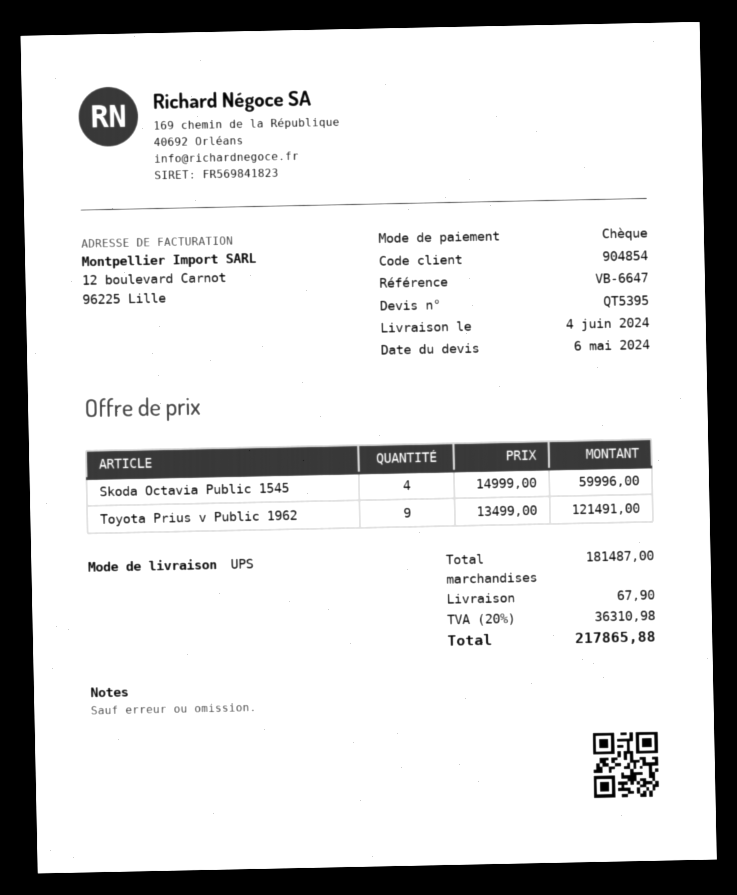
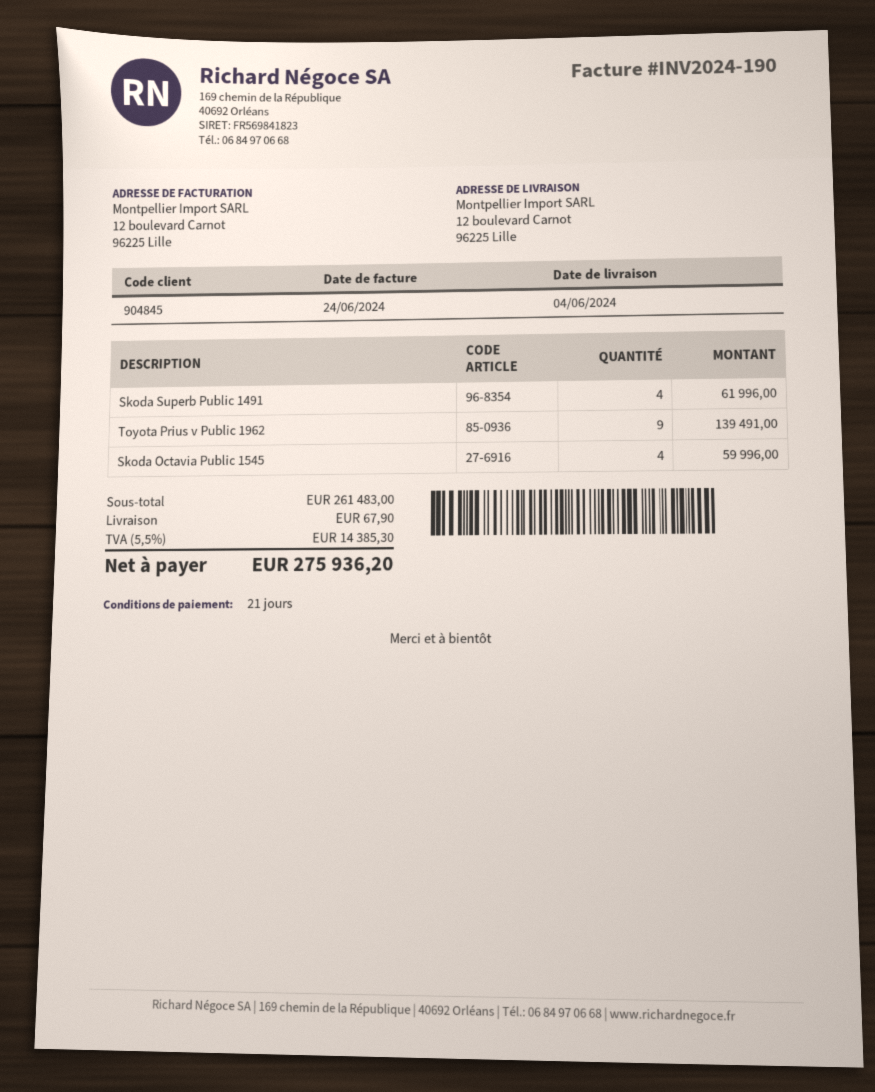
customer number: 904854 -> 904845
Toyota Prius v Public 1962: 9 for 121491.00 -> 9 for 139491.00
Skoda Superb Public 1491: none -> 4 for 61996.00
subtotal: 181487.00 -> 261483.00
tax: 20% = 36310.98 -> 5.5% = 14385.30
total: 217865.88 -> 275936.20

